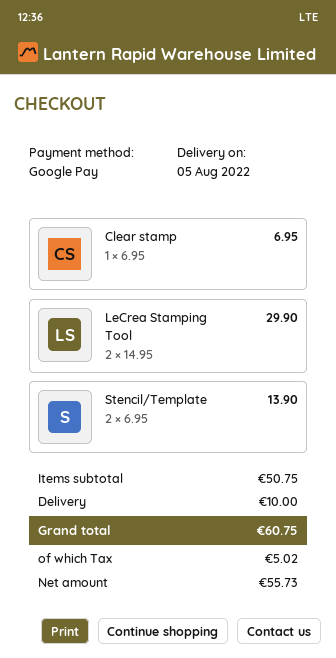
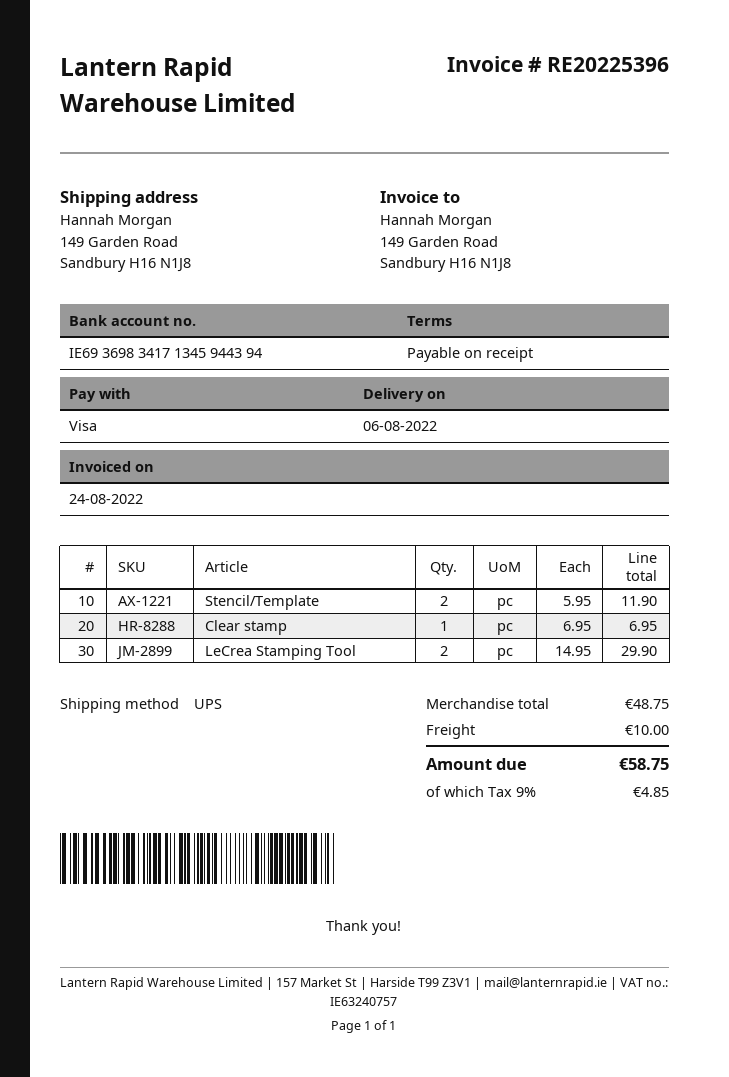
delivery date: 2022-08-05 -> 2022-08-06
payment method: Google Pay -> Visa
Stencil/Template: 2 x 6.95 = 13.90 -> 2 x 5.95 = 11.90
subtotal: 50.75 -> 48.75
tax: 5.02 -> 4.85
total: 60.75 -> 58.75

